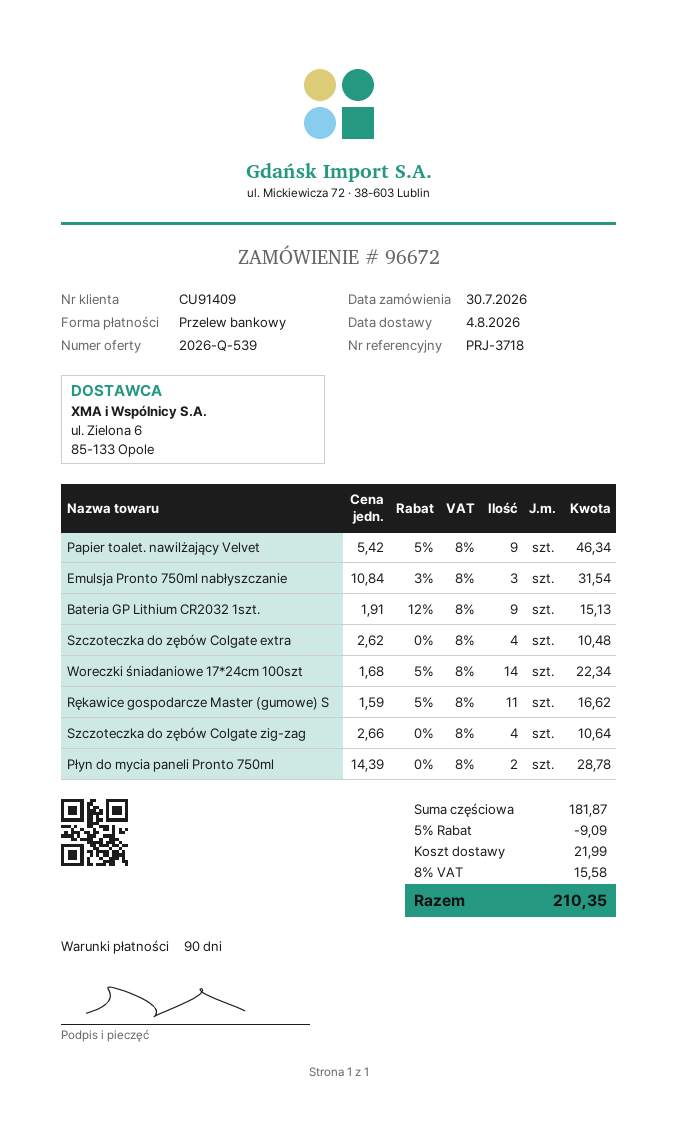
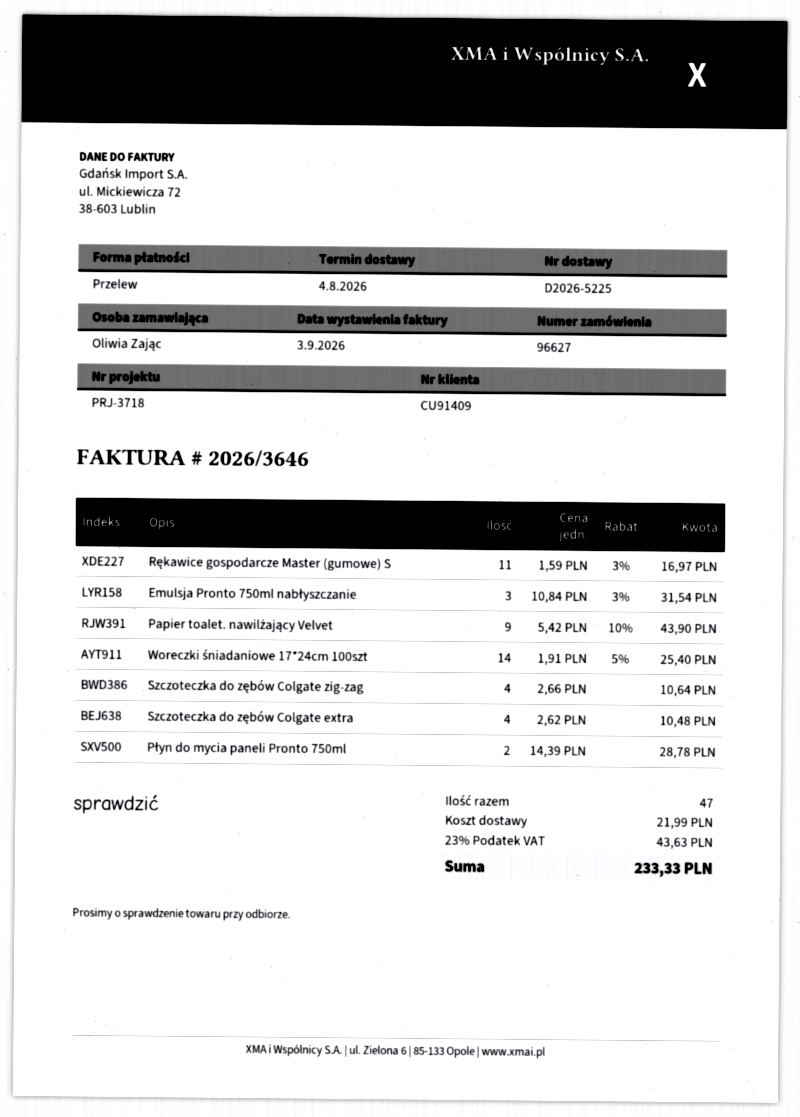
order number: 96672 -> 96627
Papier toalet. nawilżający Velvet: 9 x 5.42 - 5% = 46.34 -> 9 x 5.42 - 10% = 43.90
Bateria GP Lithium CR2032 1szt.: 9 x 1.91 - 12% = 15.13 -> none
Woreczki śniadaniowe 17*24cm 100szt: 14 x 1.68 - 5% = 22.34 -> 14 x 1.91 - 5% = 25.40
Rękawice gospodarcze Master (gumowe) S: 11 x 1.59 - 5% = 16.62 -> 11 x 1.59 - 3% = 16.97
discount: 5% = 9.09 -> none
tax: 8% = 15.58 -> 23% = 43.63
total: 210.35 -> 233.33

